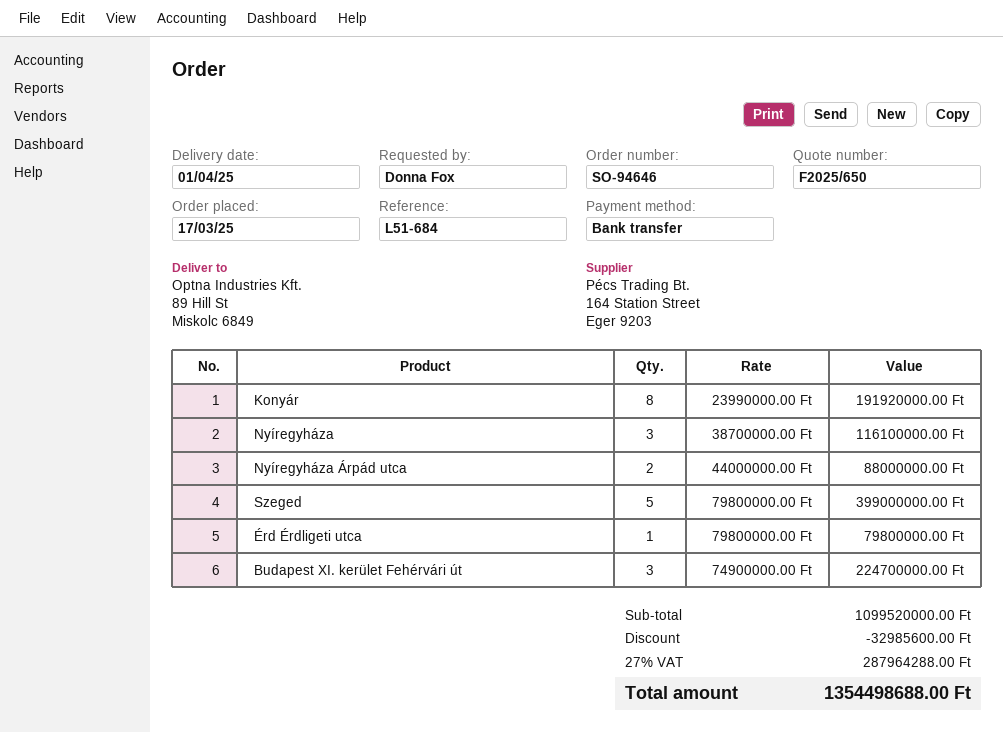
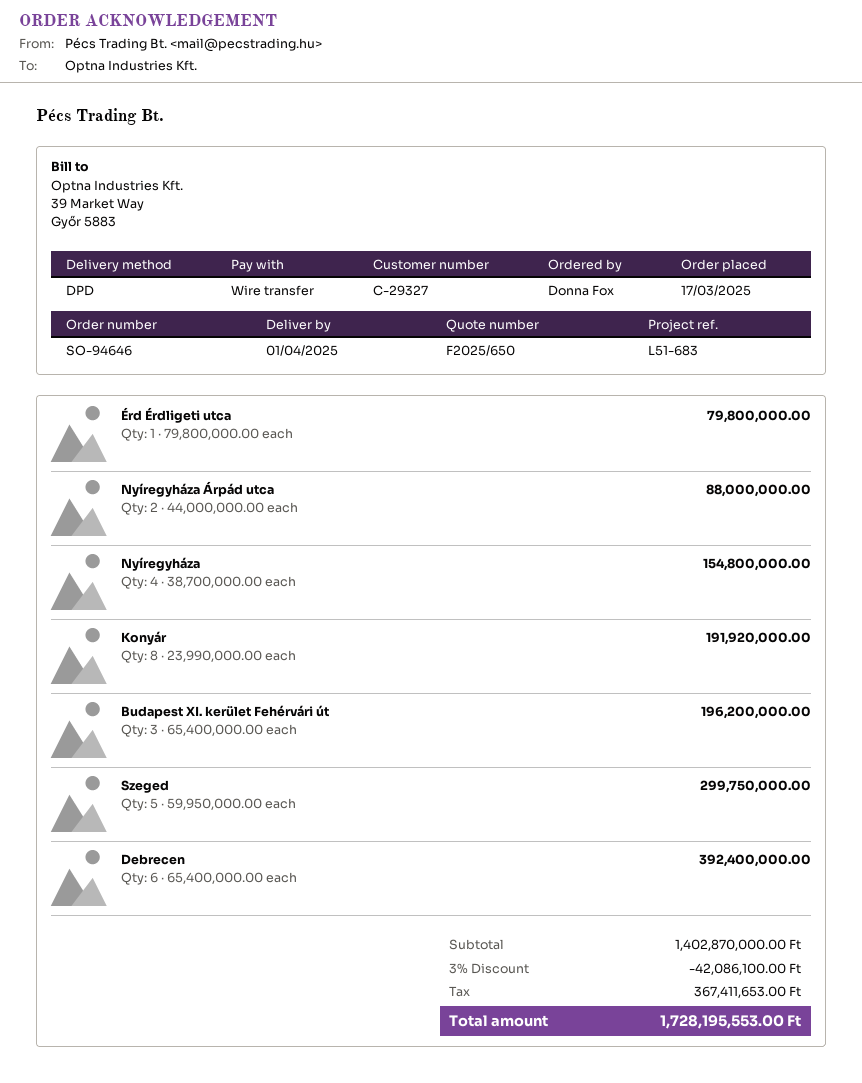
reference: L51-684 -> L51-683
Nyíregyháza: 3 x 38700000.00 = 116100000.00 -> 4 x 38700000.00 = 154800000.00
Szeged: 5 x 79800000.00 = 399000000.00 -> 5 x 59950000.00 = 299750000.00
Budapest XI. kerület Fehérvári út: 3 x 74900000.00 = 224700000.00 -> 3 x 65400000.00 = 196200000.00
Debrecen: none -> 6 x 65400000.00 = 392400000.00
subtotal: 1099520000.00 -> 1402870000.00
discount: 32985600.00 -> 42086100.00
tax: 287964288.00 -> 367411653.00
total: 1354498688.00 -> 1728195553.00

